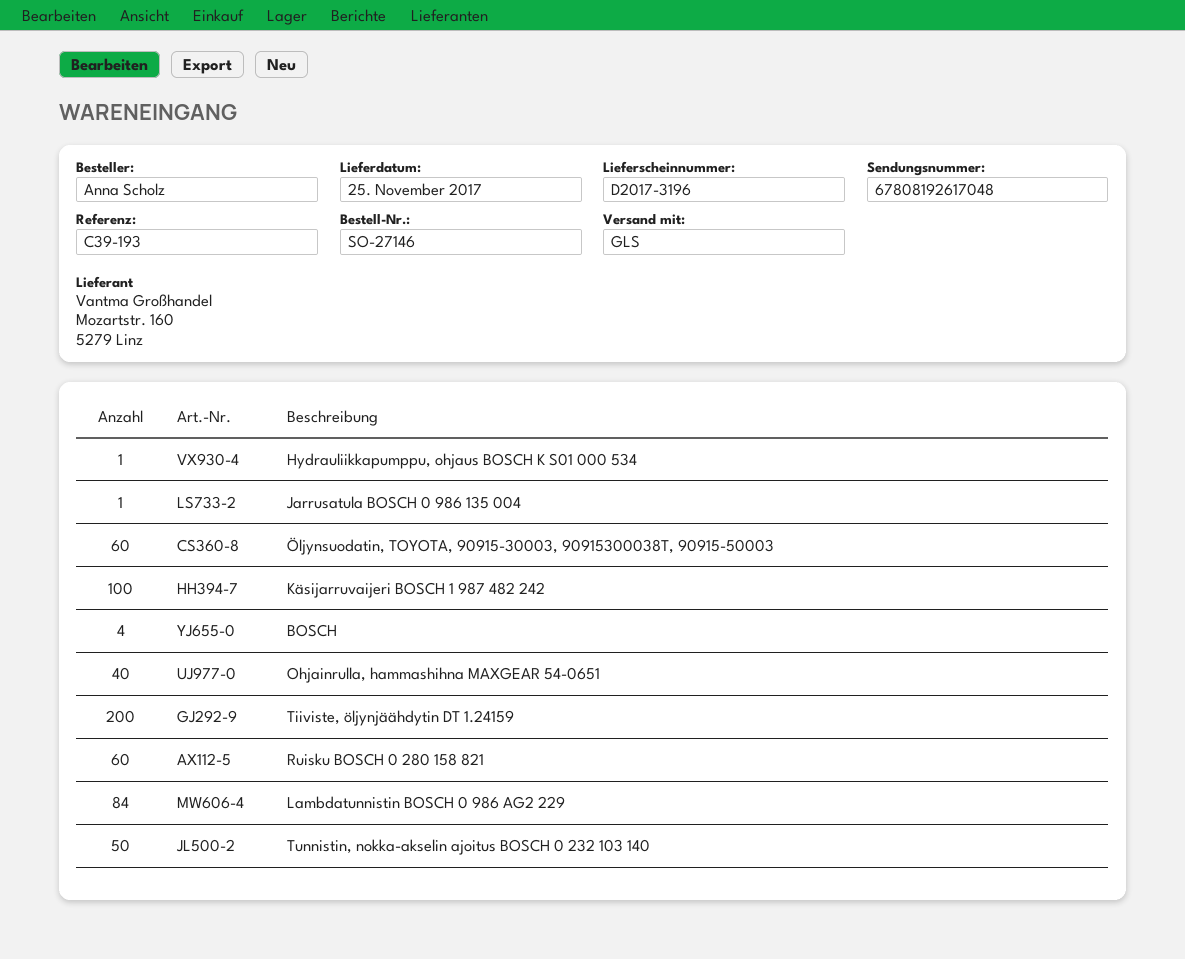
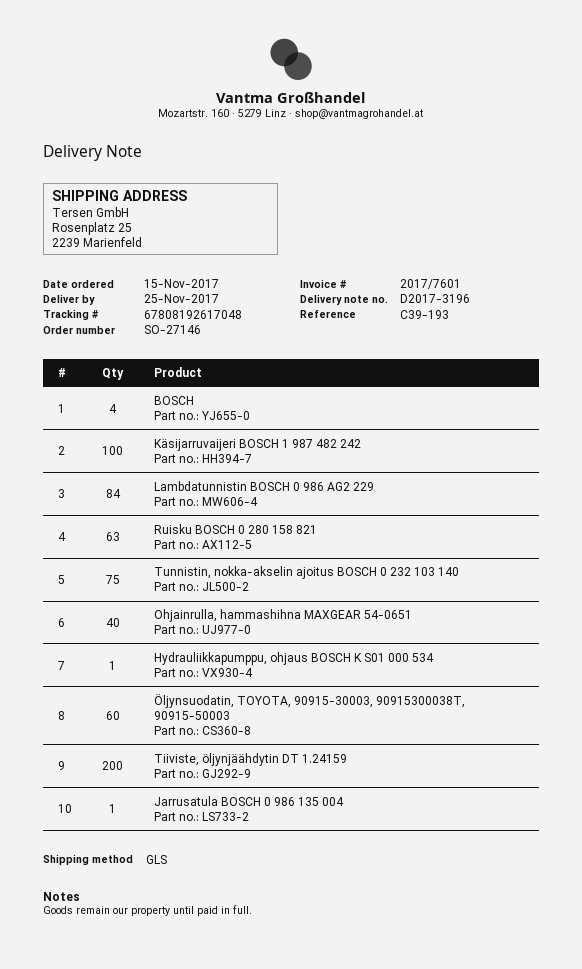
Ruisku BOSCH 0 280 158 821: 60 -> 63
Tunnistin, nokka-akselin ajoitus BOSCH 0 232 103 140: 50 -> 75

